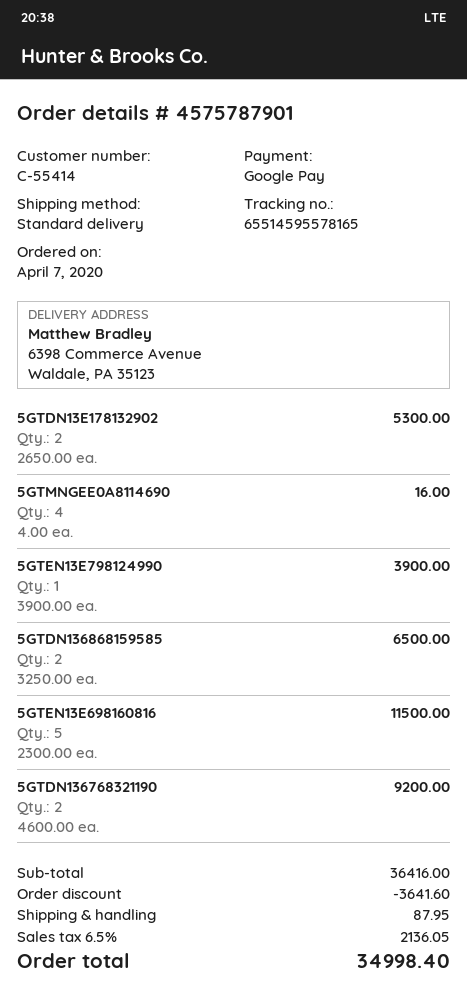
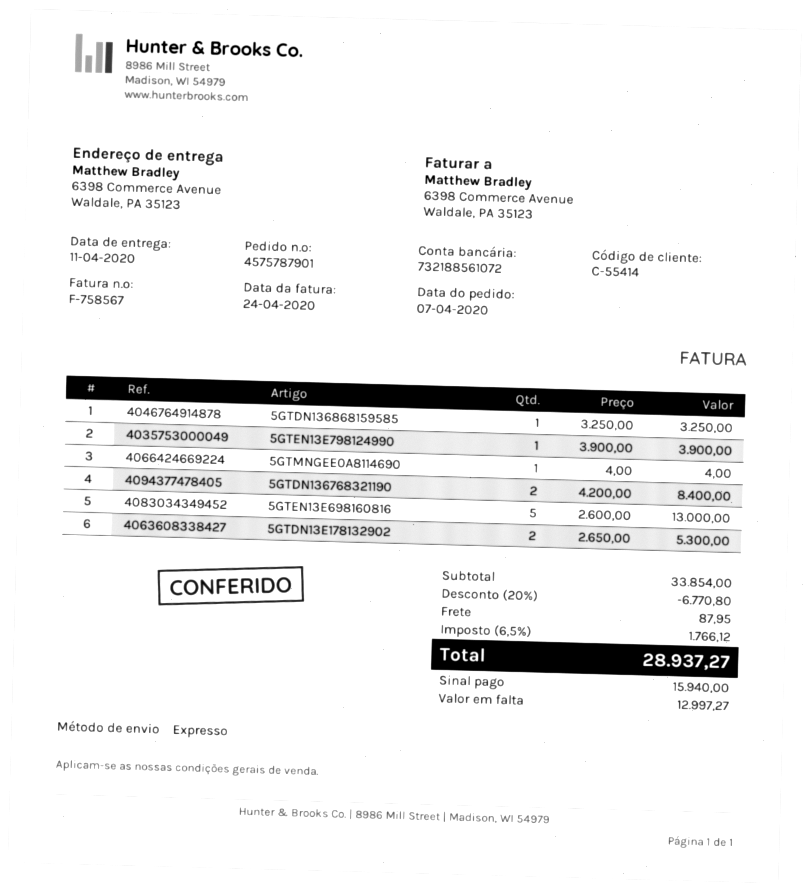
shipping method: standard -> express
5GTMNGEE0A8114690: 4 x 4.00 = 16.00 -> 1 x 4.00 = 4.00
5GTDN136868159585: 2 x 3250.00 = 6500.00 -> 1 x 3250.00 = 3250.00
5GTEN13E698160816: 5 x 2300.00 = 11500.00 -> 5 x 2600.00 = 13000.00
5GTDN136768321190: 2 x 4600.00 = 9200.00 -> 2 x 4200.00 = 8400.00
subtotal: 36416.00 -> 33854.00
discount: 3641.60 -> 6770.80
tax: 6.5% = 2136.05 -> 6.5% = 1766.12
total: 34998.40 -> 28937.27

